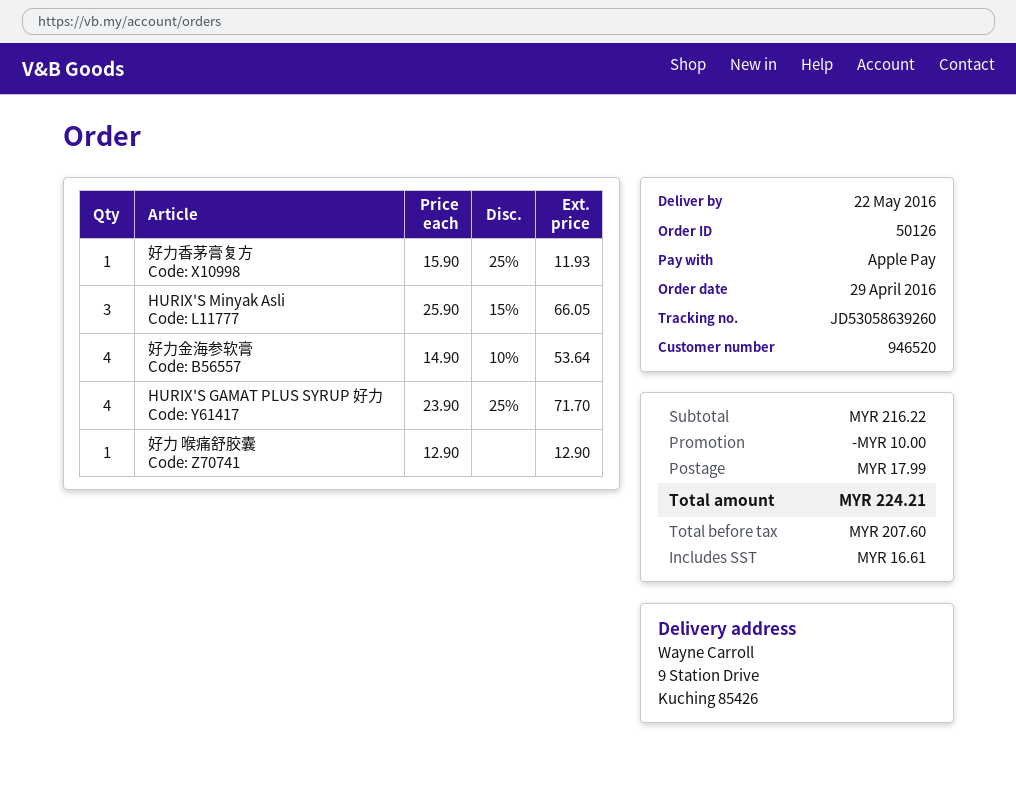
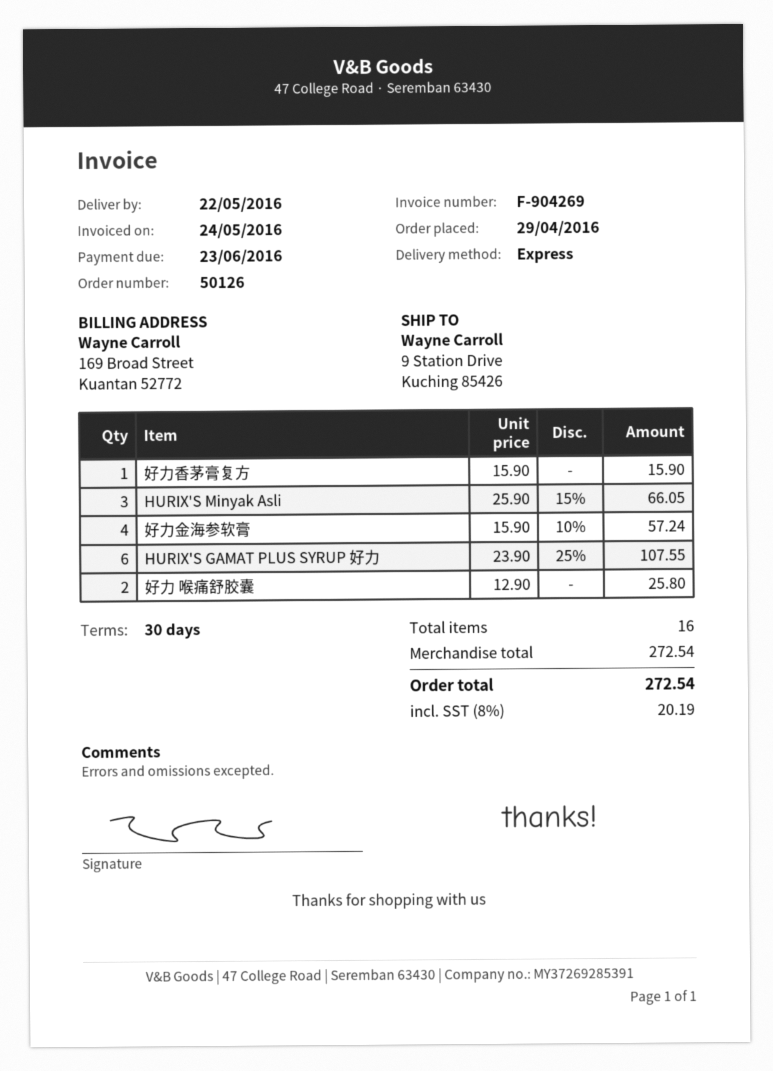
好力香茅膏复方: 1 x 15.90 - 25% = 11.93 -> 1 x 15.90 = 15.90
好力金海参软膏: 4 x 14.90 - 10% = 53.64 -> 4 x 15.90 - 10% = 57.24
HURIX'S GAMAT PLUS SYRUP 好力: 4 x 23.90 - 25% = 71.70 -> 6 x 23.90 - 25% = 107.55
好力 喉痛舒胶囊: 1 x 12.90 = 12.90 -> 2 x 12.90 = 25.80
subtotal: 216.22 -> 272.54
discount: 10.00 -> none
shipping: 17.99 -> none
tax: 16.61 -> 20.19
total: 224.21 -> 272.54

